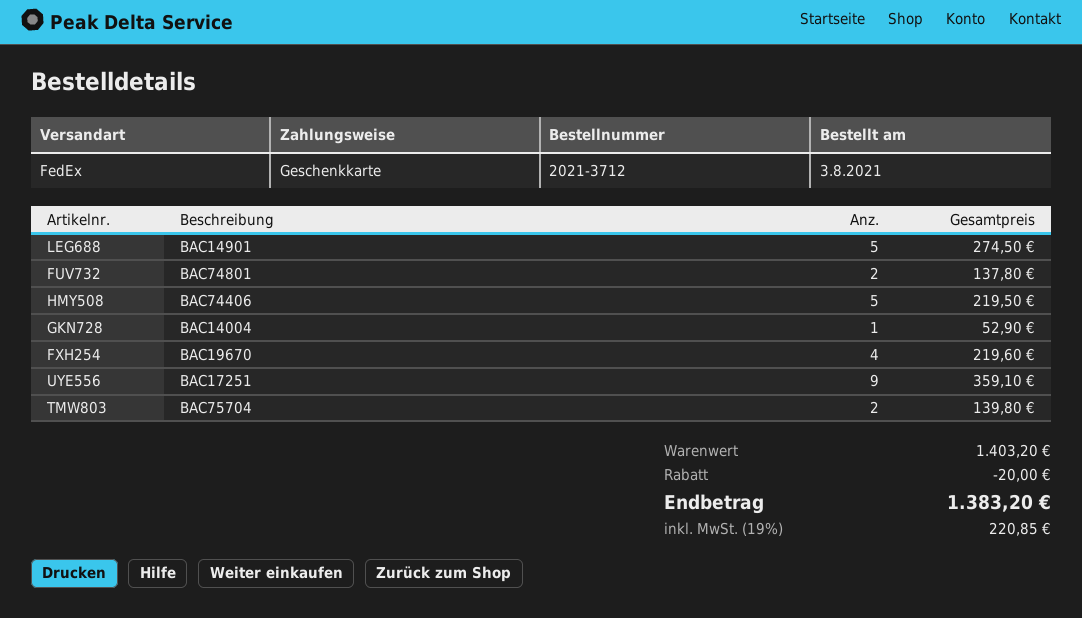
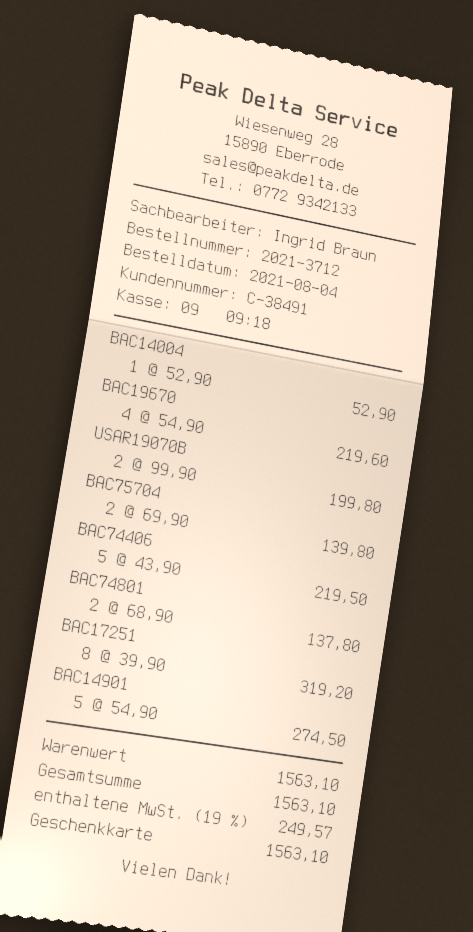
order date: 2021-08-03 -> 2021-08-04
BAC17251: 9 for 359.10 -> 8 for 319.20
USAR19070B: none -> 2 for 199.80
subtotal: 1403.20 -> 1563.10
discount: 20.00 -> none
tax: 19% = 220.85 -> 19% = 249.57
total: 1383.20 -> 1563.10

